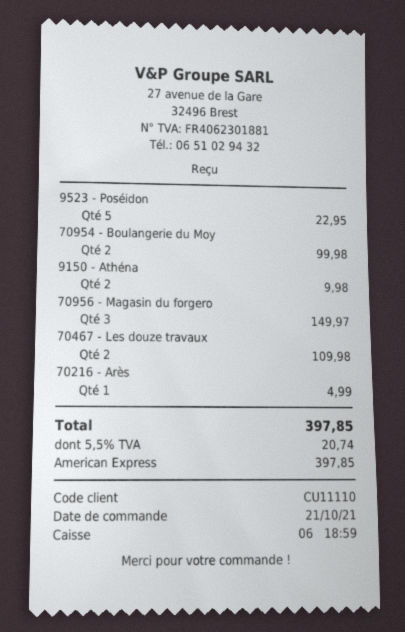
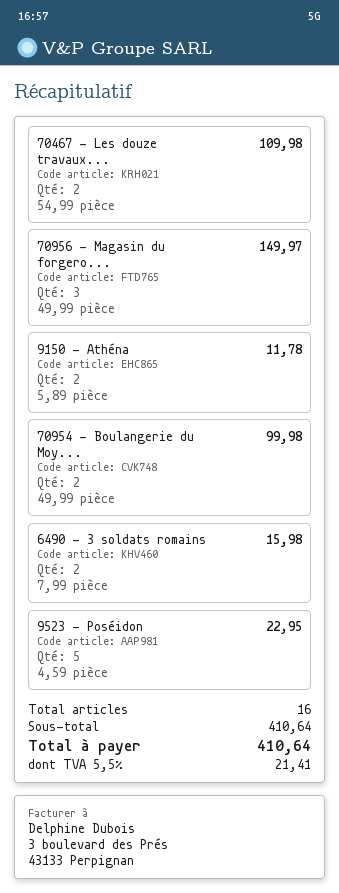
9150 - Athéna: 2 for 9.98 -> 2 for 11.78
70216 - Arès: 1 for 4.99 -> none
6490 - 3 soldats romains: none -> 2 for 15.98
tax: 5.5% = 20.74 -> 5.5% = 21.41
total: 397.85 -> 410.64

